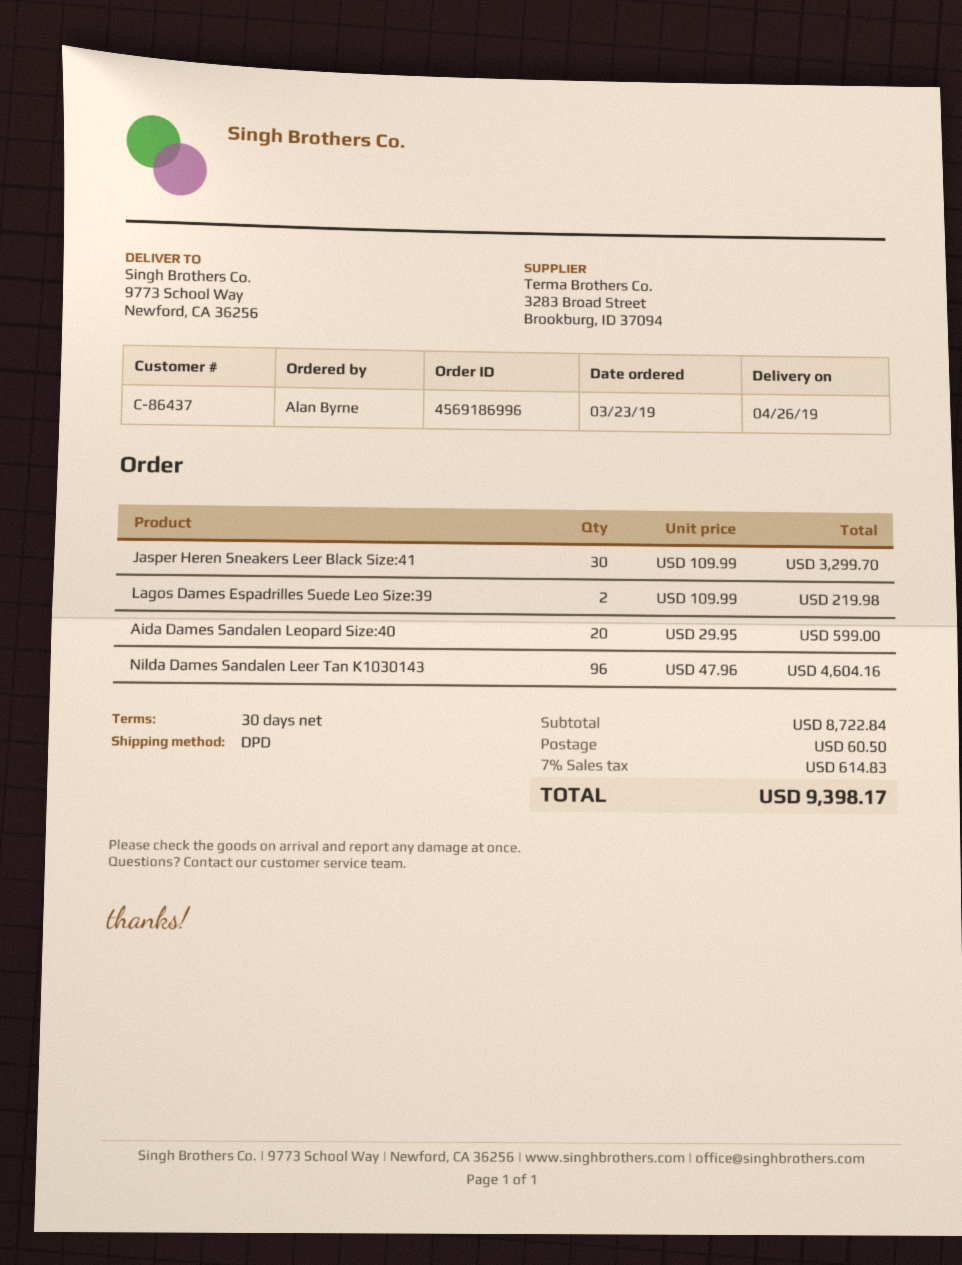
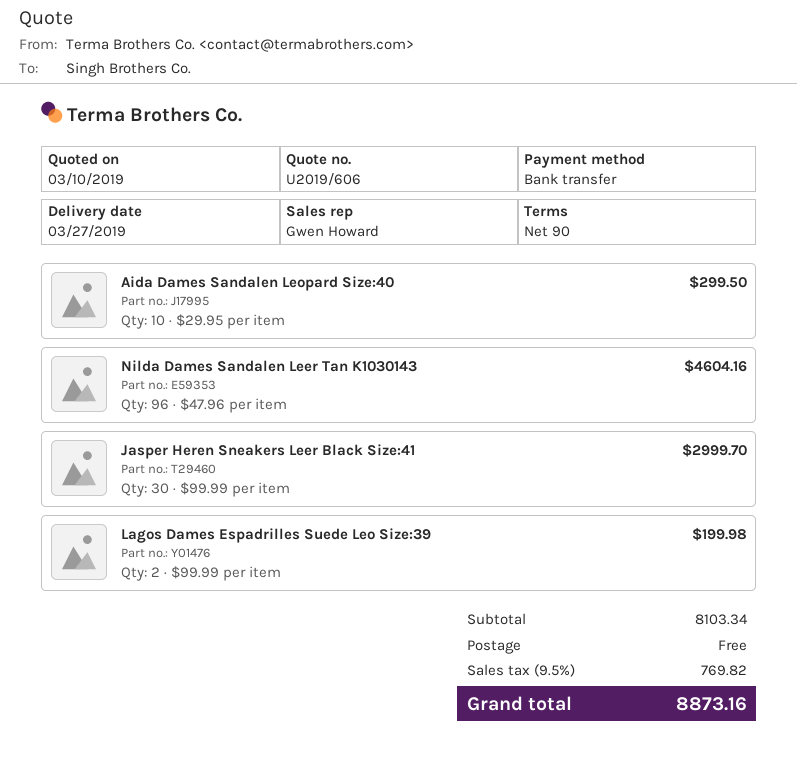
delivery date: 2019-04-26 -> 2019-03-27
payment terms: 30 days -> 90 days
Jasper Heren Sneakers Leer Black Size:41: 30 x 109.99 = 3299.70 -> 30 x 99.99 = 2999.70
Lagos Dames Espadrilles Suede Leo Size:39: 2 x 109.99 = 219.98 -> 2 x 99.99 = 199.98
Aida Dames Sandalen Leopard Size:40: 20 x 29.95 = 599.00 -> 10 x 29.95 = 299.50
subtotal: 8722.84 -> 8103.34
shipping: 60.50 -> 0.00
tax: 7% = 614.83 -> 9.5% = 769.82
total: 9398.17 -> 8873.16

